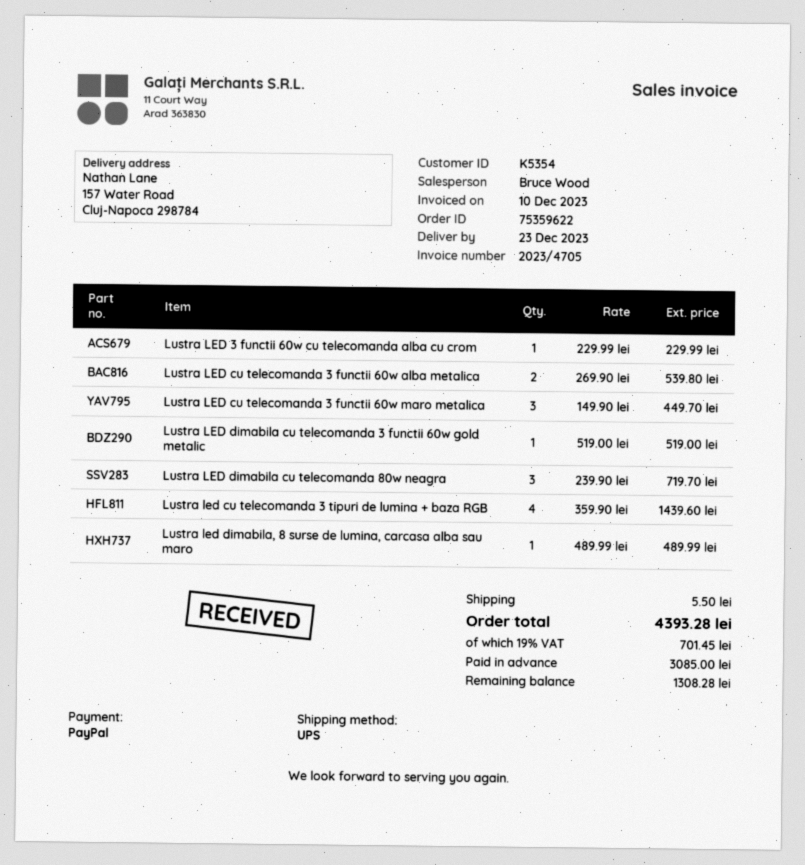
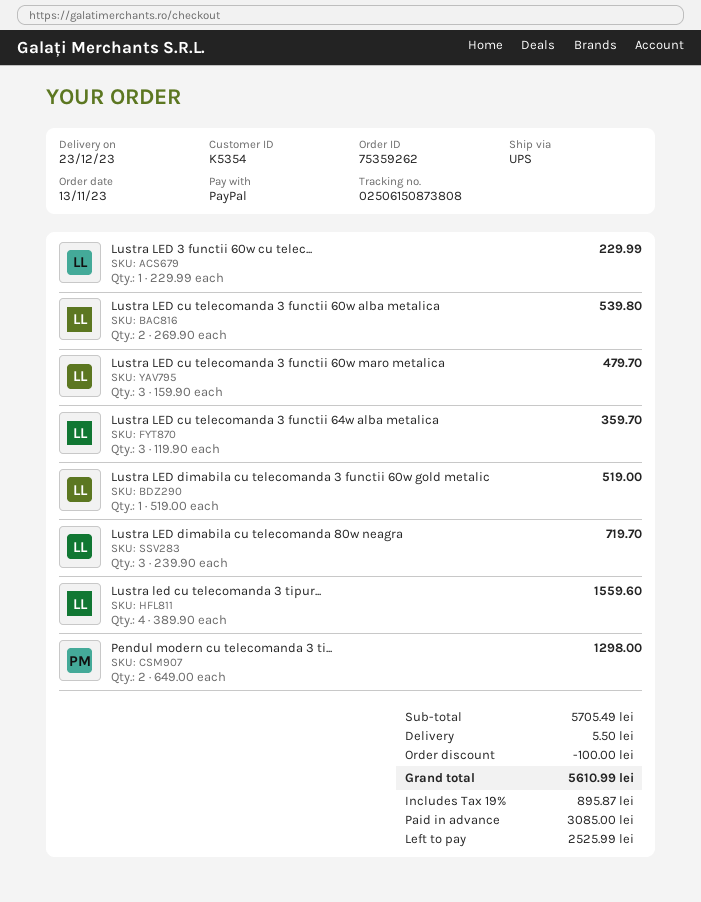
order number: 75359622 -> 75359262
Lustra LED cu telecomanda 3 functii 60w maro metalica: 3 x 149.90 = 449.70 -> 3 x 159.90 = 479.70
Lustra led cu telecomanda 3 tipuri de lumina + baza RGB: 4 x 359.90 = 1439.60 -> 4 x 389.90 = 1559.60
Lustra led dimabila, 8 surse de lumina, carcasa alba sau maro: 1 x 489.99 = 489.99 -> none
Lustra LED cu telecomanda 3 functii 64w alba metalica: none -> 3 x 119.90 = 359.70
Pendul modern cu telecomanda 3 ti...: none -> 2 x 649.00 = 1298.00
discount: none -> 100.00
tax: 19% = 701.45 -> 19% = 895.87
total: 4393.28 -> 5610.99
balance: 1308.28 -> 2525.99

